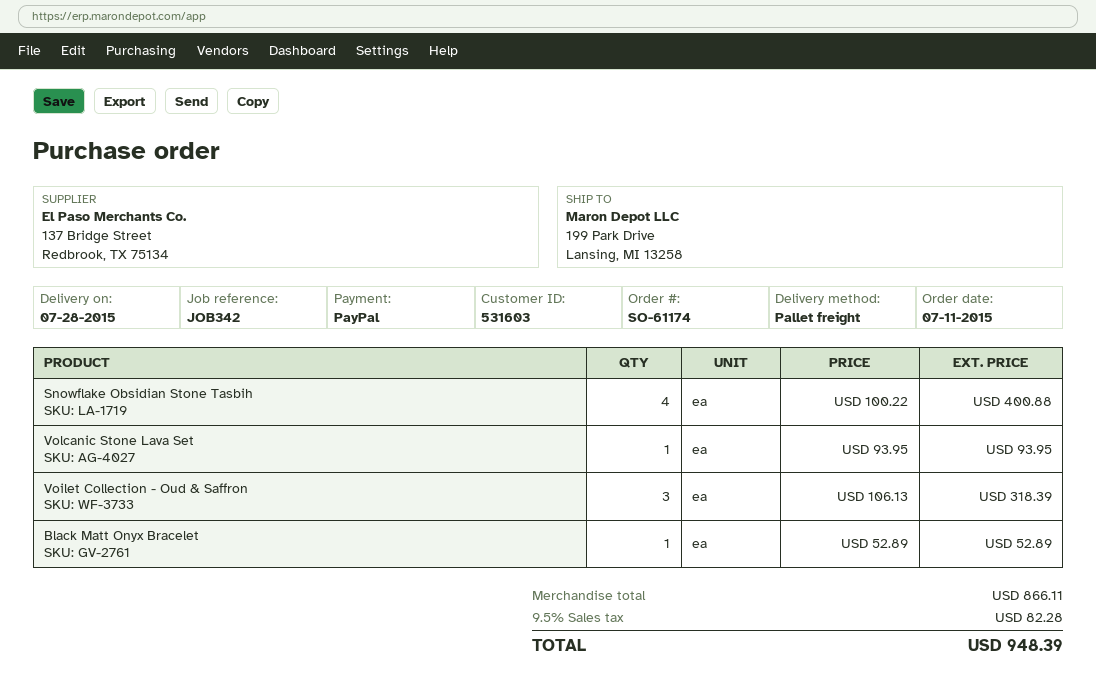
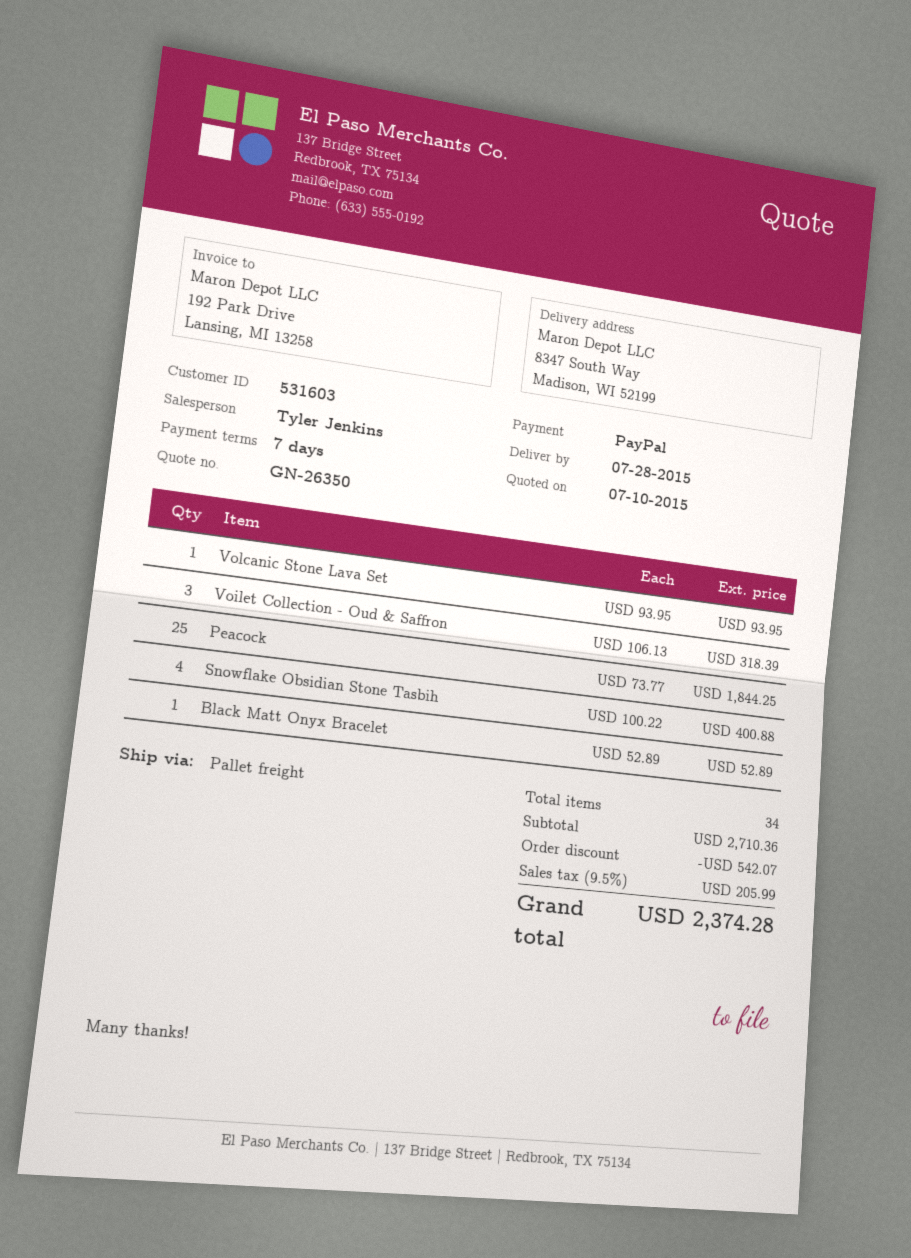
ship to: 199 Park Drive, Lansing, MI 13258 -> 8347 South Way, Madison, WI 52199
Peacock: none -> 25 x 73.77 = 1844.25
subtotal: 866.11 -> 2710.36
discount: none -> 542.07
tax: 9.5% = 82.28 -> 9.5% = 205.99
total: 948.39 -> 2374.28

